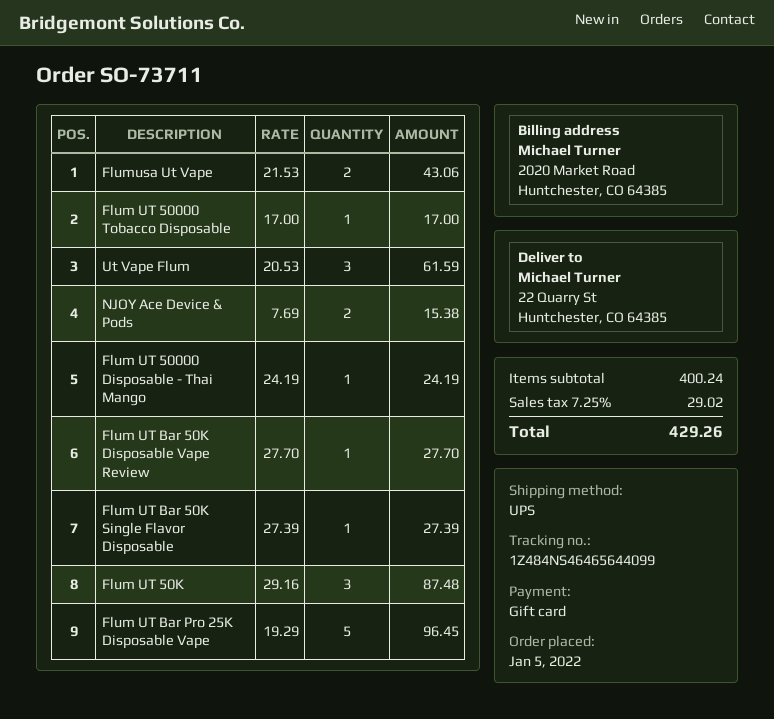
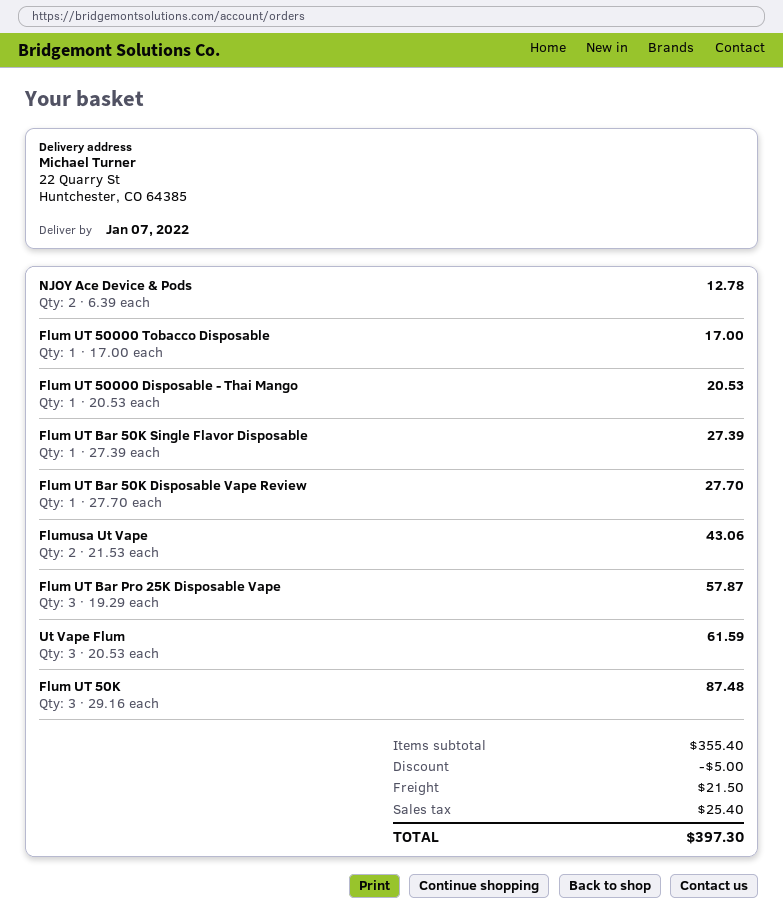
NJOY Ace Device & Pods: 2 x 7.69 = 15.38 -> 2 x 6.39 = 12.78
Flum UT 50000 Disposable - Thai Mango: 1 x 24.19 = 24.19 -> 1 x 20.53 = 20.53
Flum UT Bar Pro 25K Disposable Vape: 5 x 19.29 = 96.45 -> 3 x 19.29 = 57.87
subtotal: 400.24 -> 355.40
discount: none -> 5.00
shipping: none -> 21.50
tax: 29.02 -> 25.40
total: 429.26 -> 397.30

